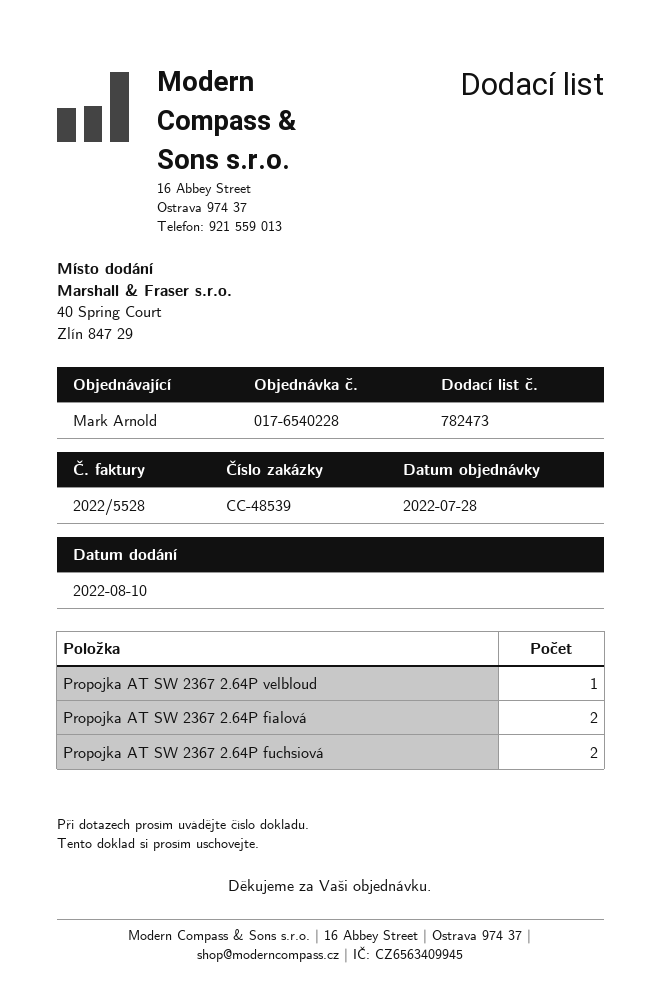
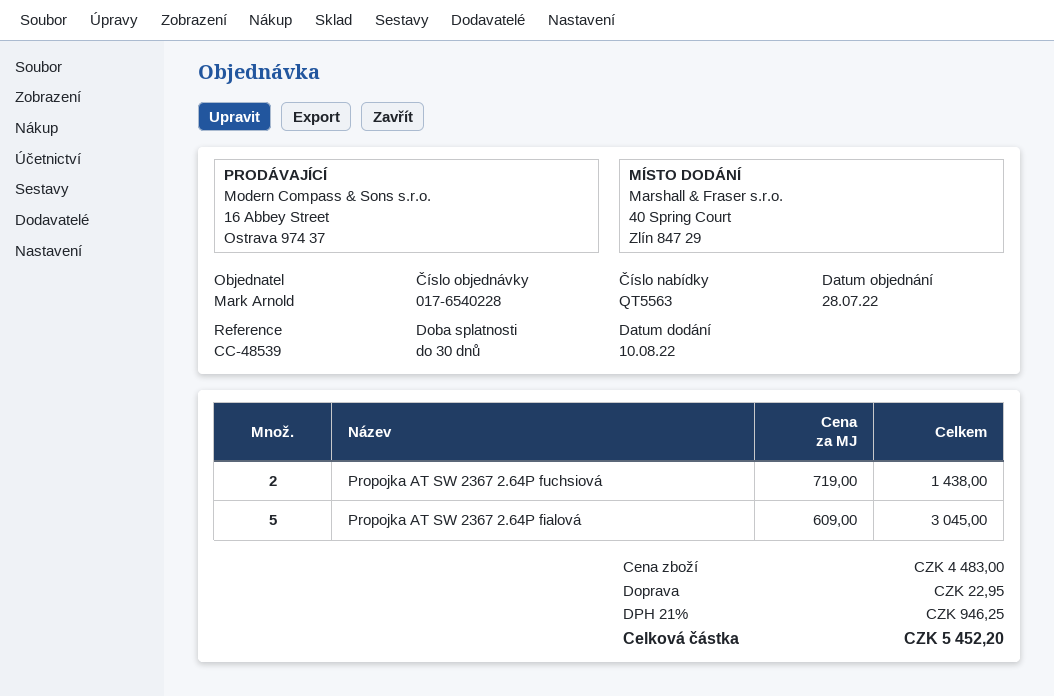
Propojka AT SW 2367 2.64P velbloud: 1 -> none
Propojka AT SW 2367 2.64P fialová: 2 -> 5

